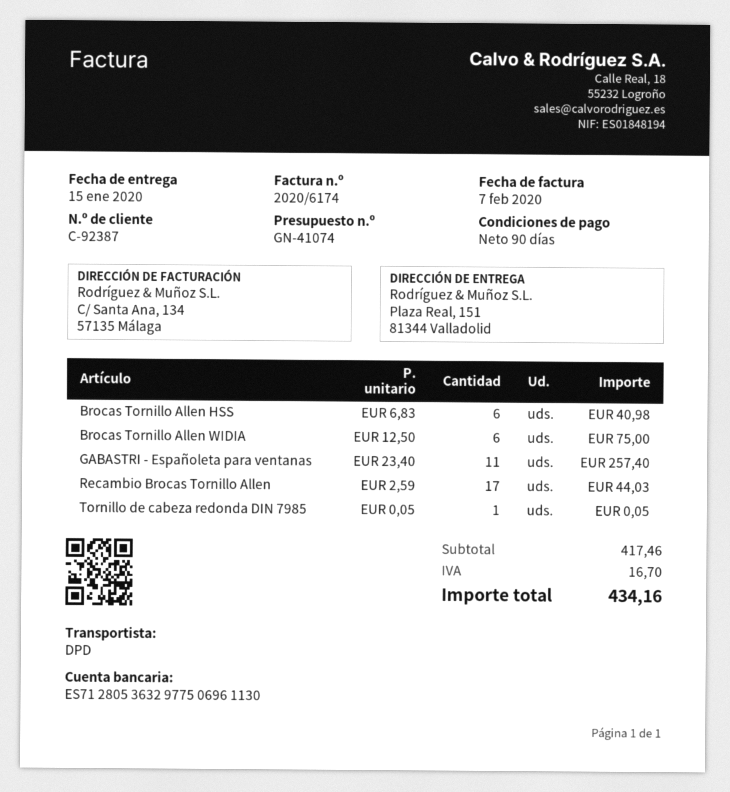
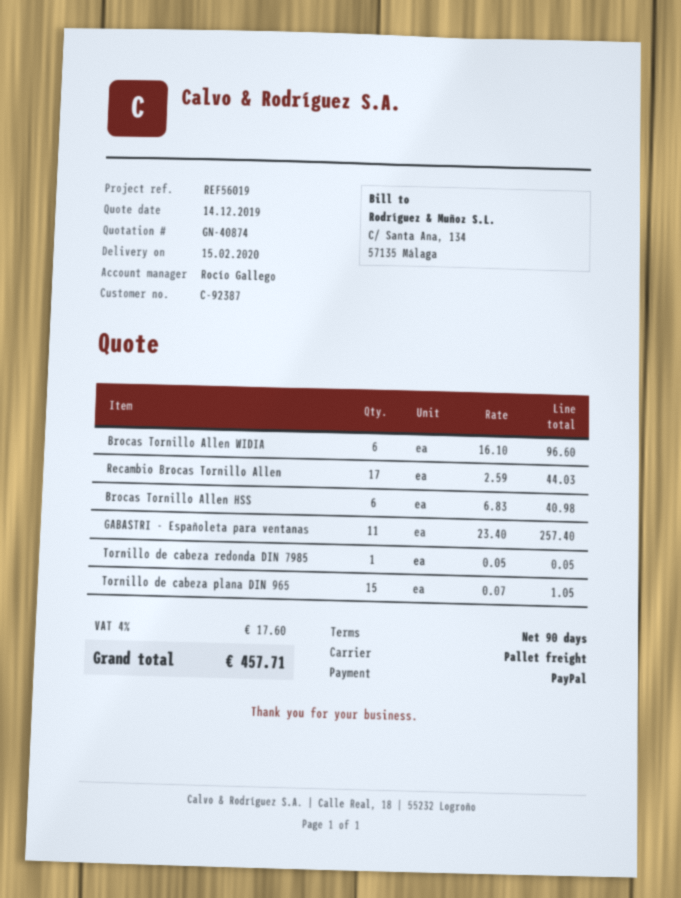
quote number: GN-41074 -> GN-40874
delivery date: 2020-01-15 -> 2020-02-15
shipping method: DPD -> pallet freight
Brocas Tornillo Allen WIDIA: 6 x 12.50 = 75.00 -> 6 x 16.10 = 96.60
Tornillo de cabeza plana DIN 965: none -> 15 x 0.07 = 1.05
tax: 16.70 -> 17.60
total: 434.16 -> 457.71

